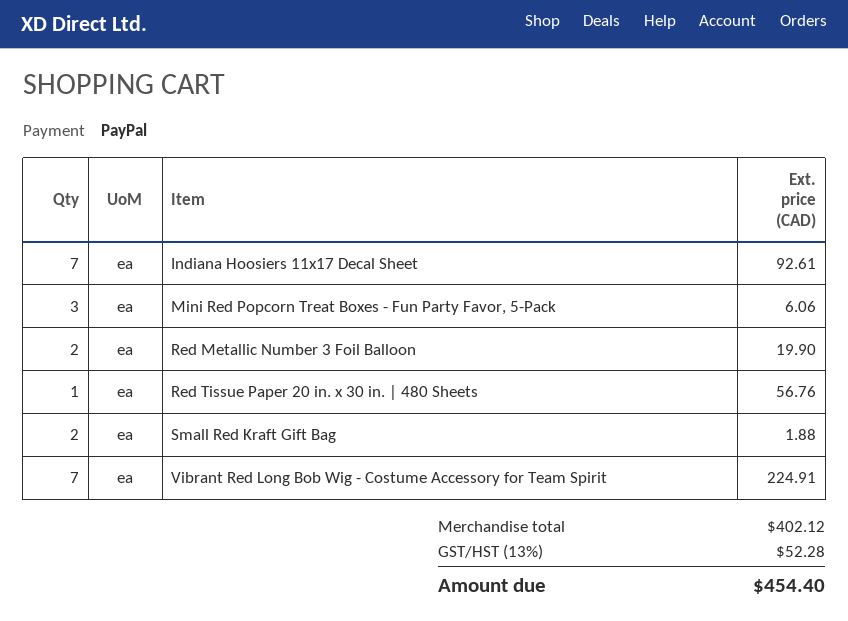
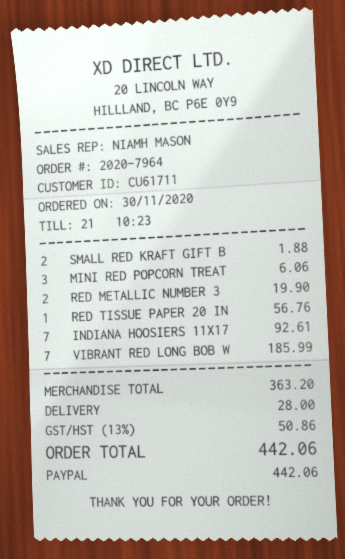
Vibrant Red Long Bob Wig - Costume Accessory for Team Spirit: 7 for 224.91 -> 7 for 185.99
subtotal: 402.12 -> 363.20
shipping: none -> 28.00
tax: 13% = 52.28 -> 13% = 50.86
total: 454.40 -> 442.06

